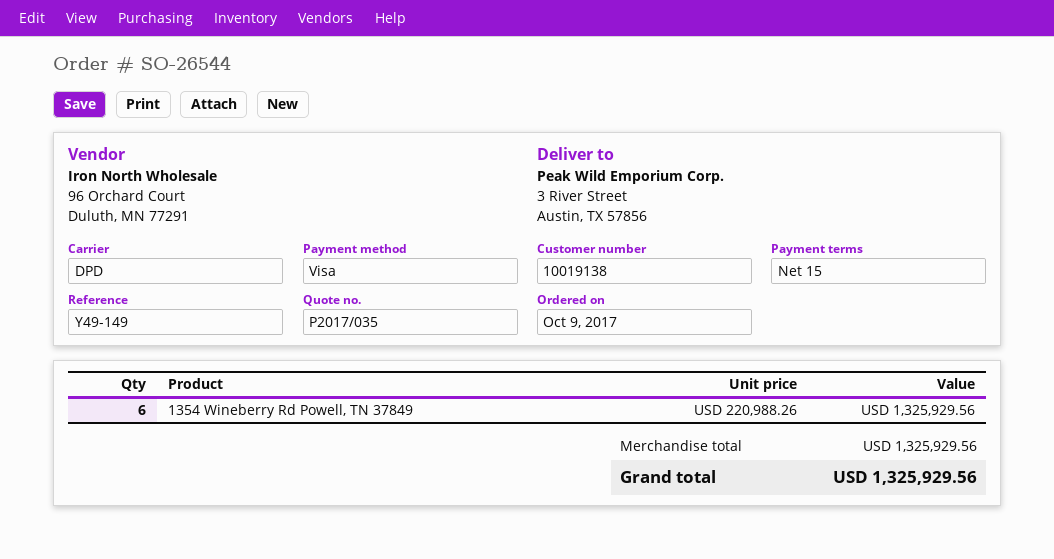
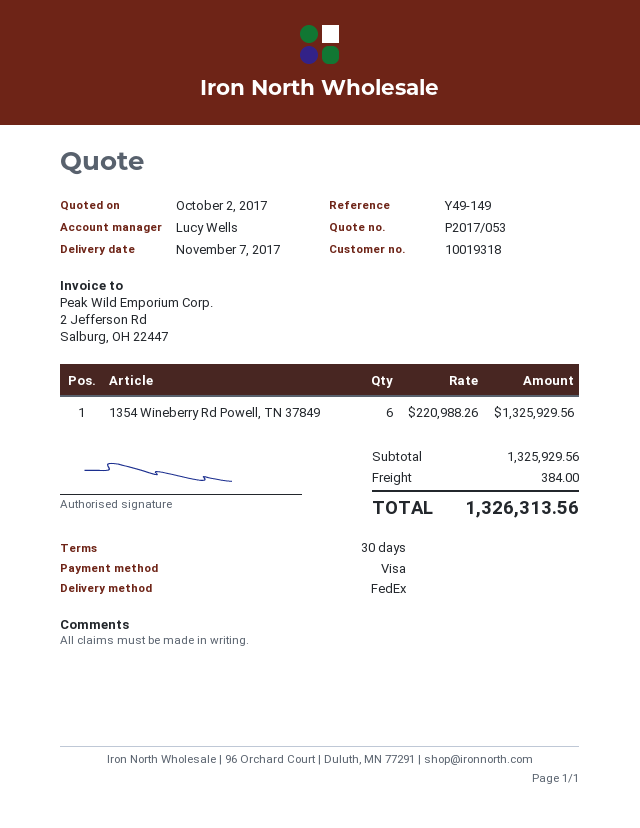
quote number: P2017/035 -> P2017/053
payment terms: 15 days -> 30 days
customer number: 10019138 -> 10019318
shipping method: DPD -> FedEx
shipping: none -> 384.00
total: 1325929.56 -> 1326313.56

